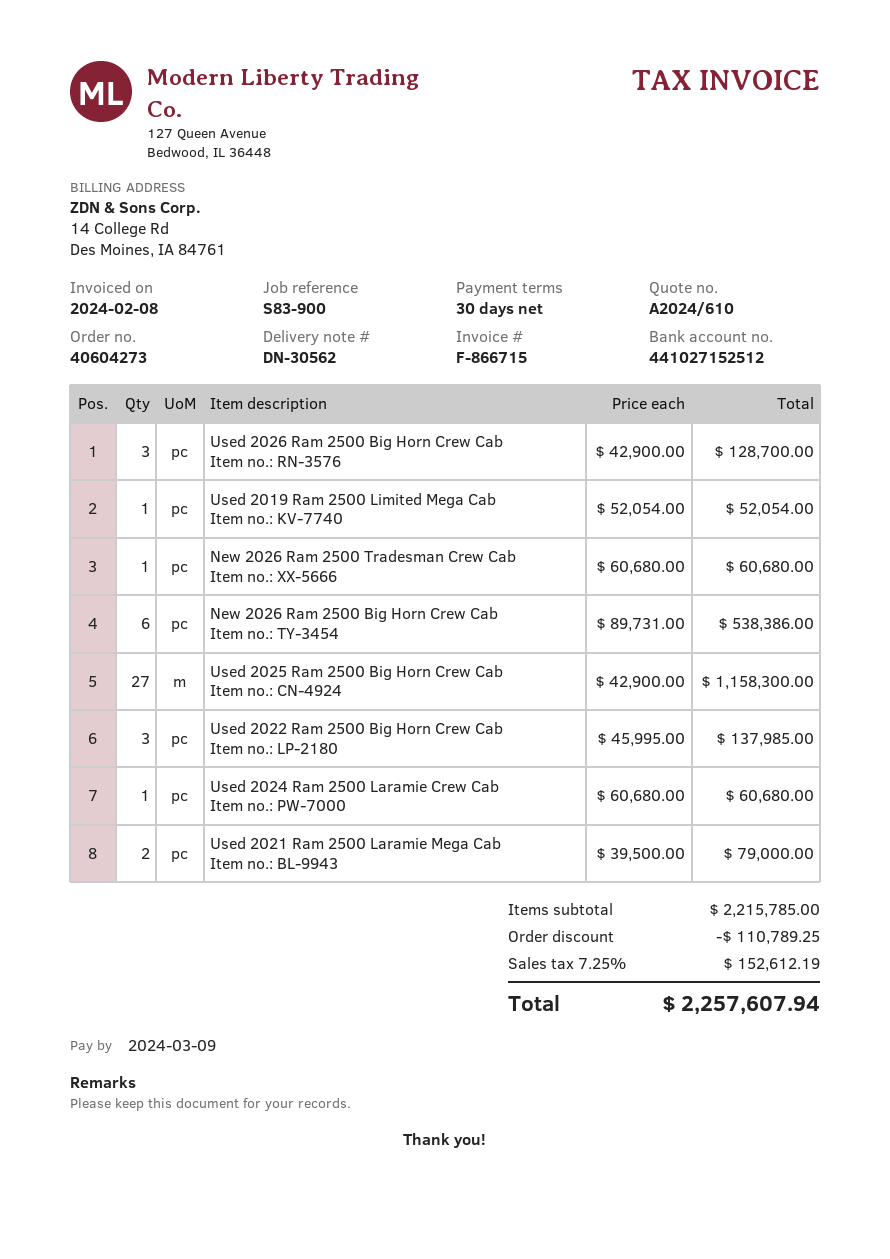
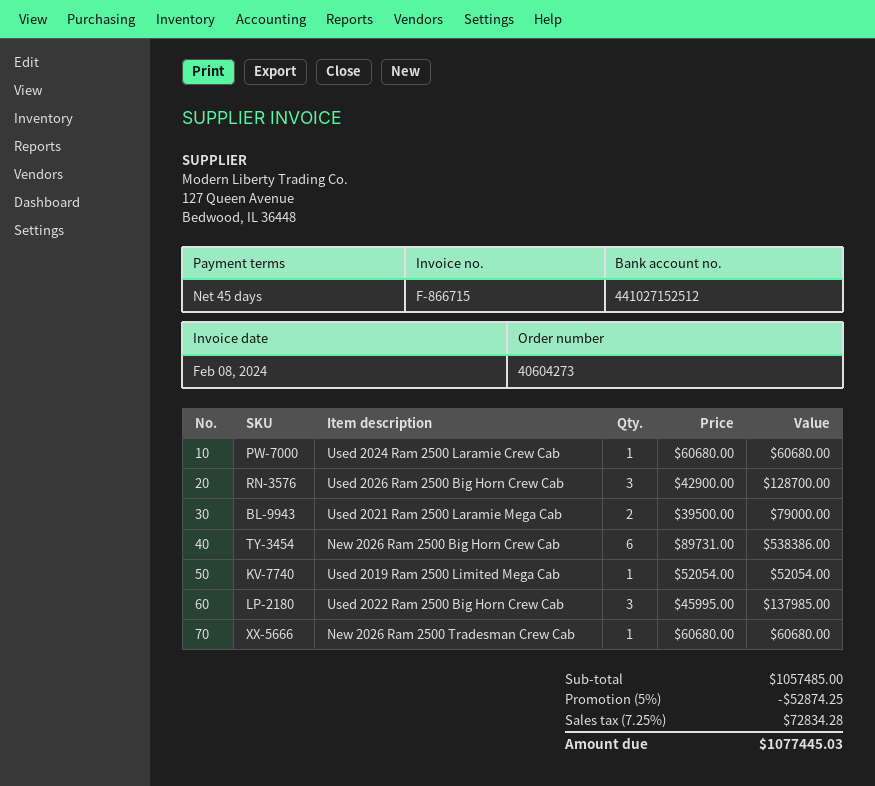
payment terms: 30 days -> 45 days
Used 2025 Ram 2500 Big Horn Crew Cab: 27 x 42900.00 = 1158300.00 -> none
subtotal: 2215785.00 -> 1057485.00
discount: 110789.25 -> 52874.25
tax: 7.25% = 152612.19 -> 7.25% = 72834.28
total: 2257607.94 -> 1077445.03

